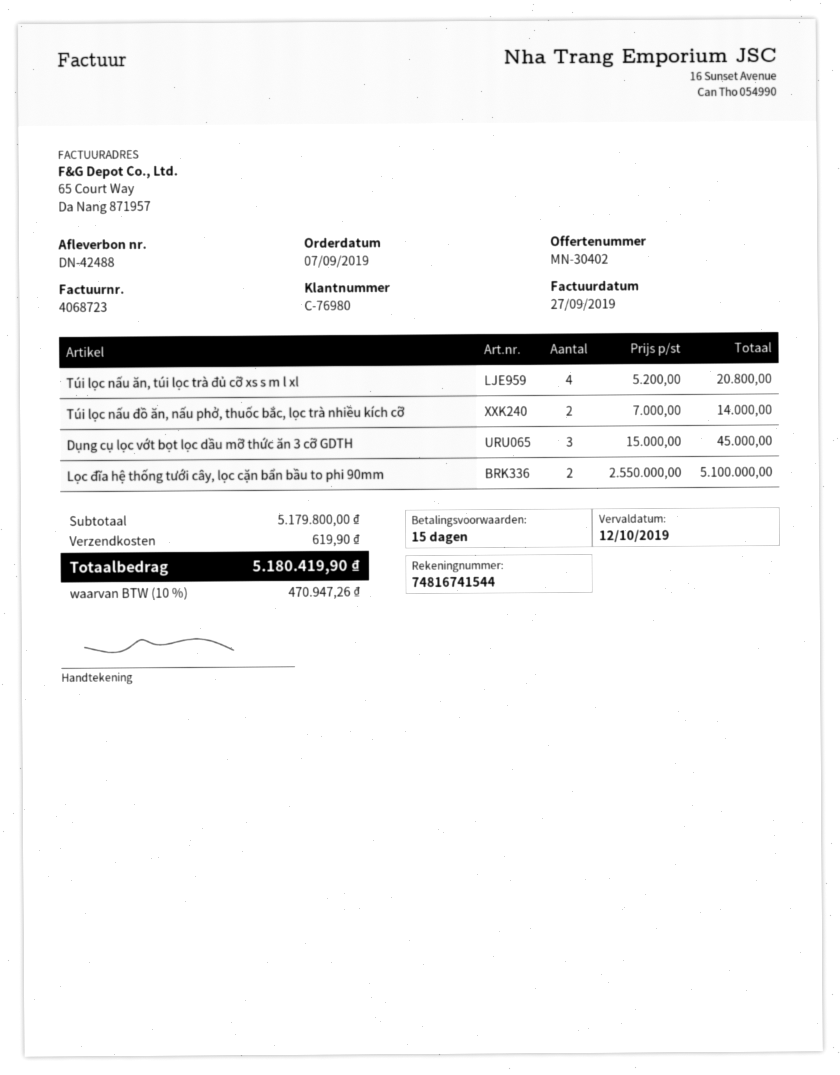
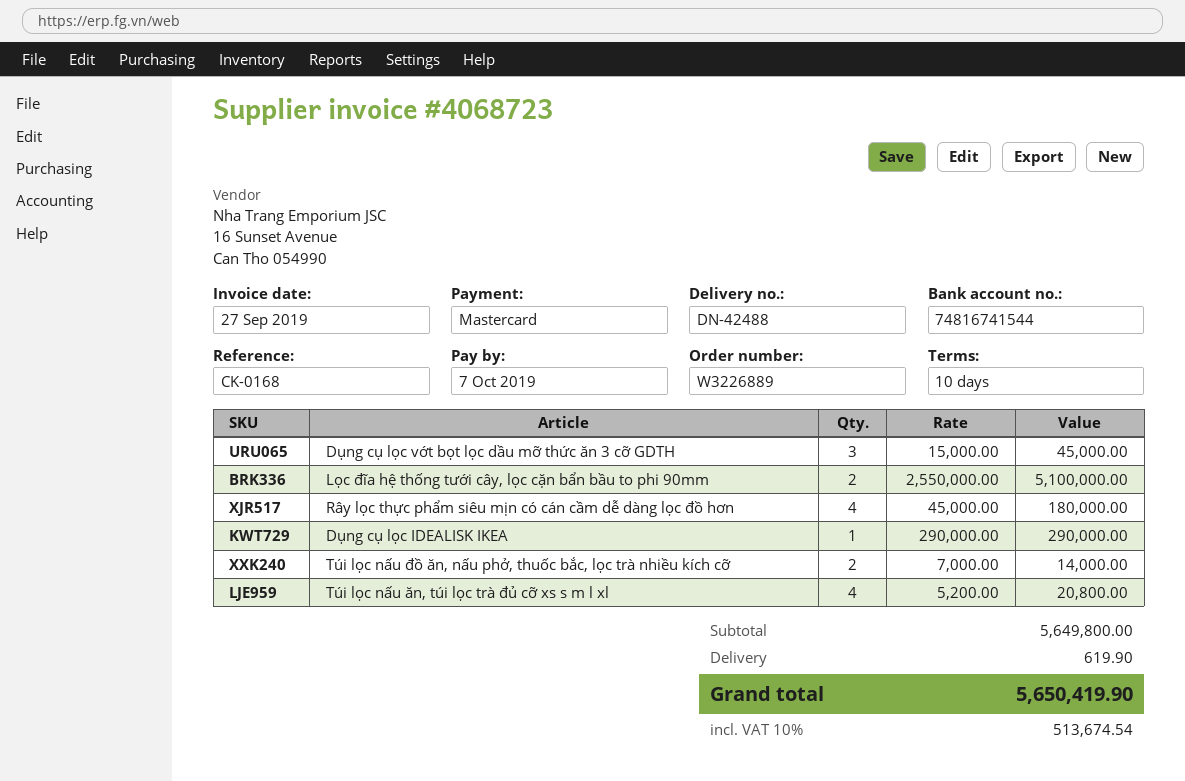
payment terms: 15 days -> 10 days
due date: 2019-10-12 -> 2019-10-07
Rây lọc thực phẩm siêu mịn có cán cầm dễ dàng lọc đồ hơn: none -> 4 x 45000.00 = 180000.00
Dụng cụ lọc IDEALISK IKEA: none -> 1 x 290000.00 = 290000.00
subtotal: 5179800.00 -> 5649800.00
tax: 10% = 470947.26 -> 10% = 513674.54
total: 5180419.90 -> 5650419.90

